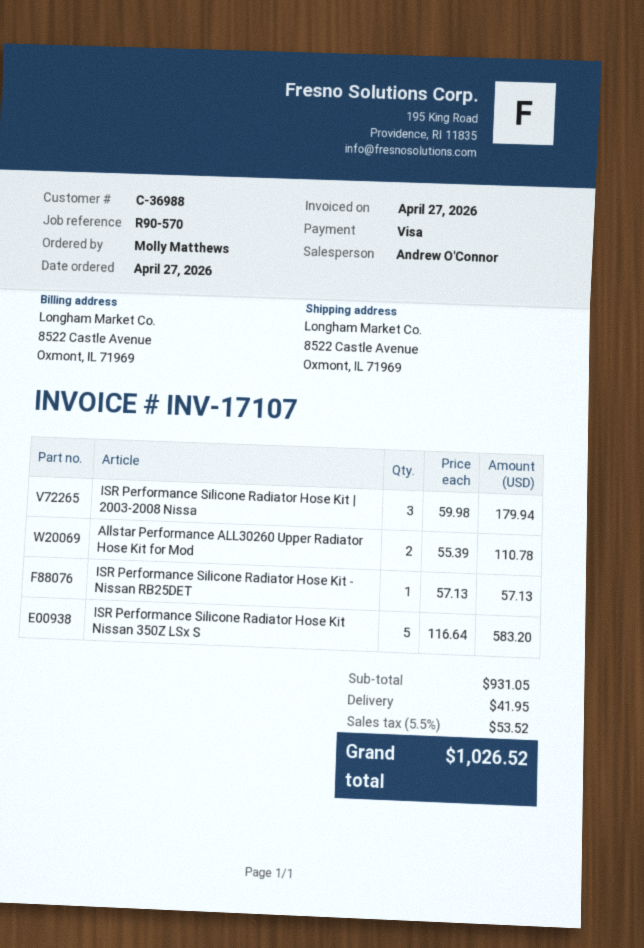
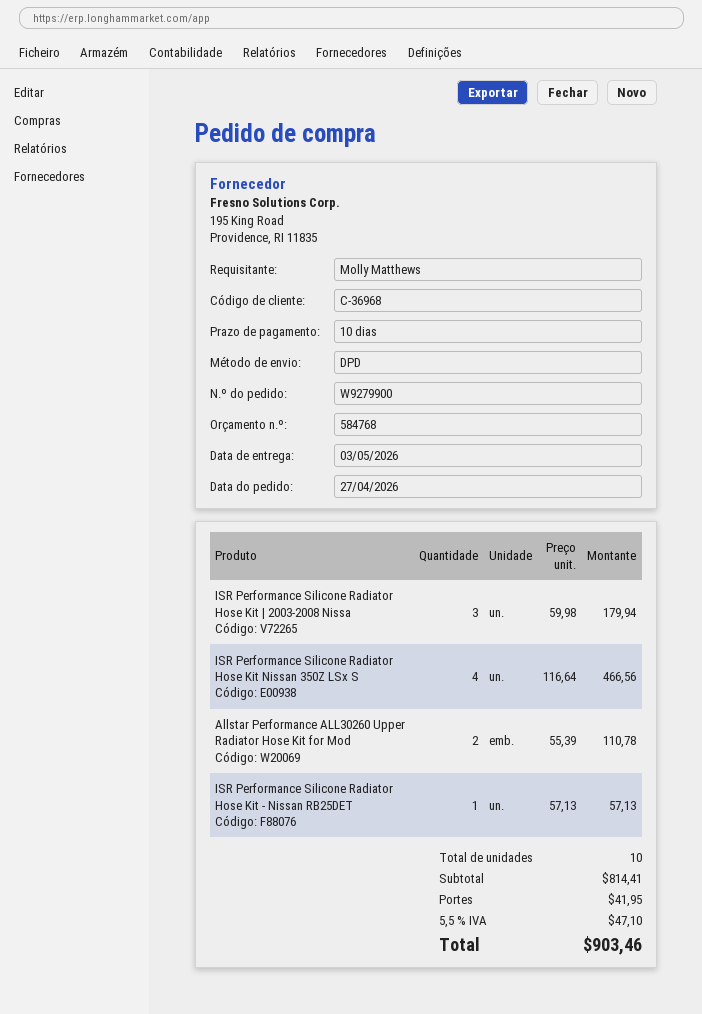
customer number: C-36988 -> C-36968
ISR Performance Silicone Radiator Hose Kit Nissan 350Z LSx S: 5 x 116.64 = 583.20 -> 4 x 116.64 = 466.56
subtotal: 931.05 -> 814.41
tax: 5.5% = 53.52 -> 5.5% = 47.10
total: 1026.52 -> 903.46

